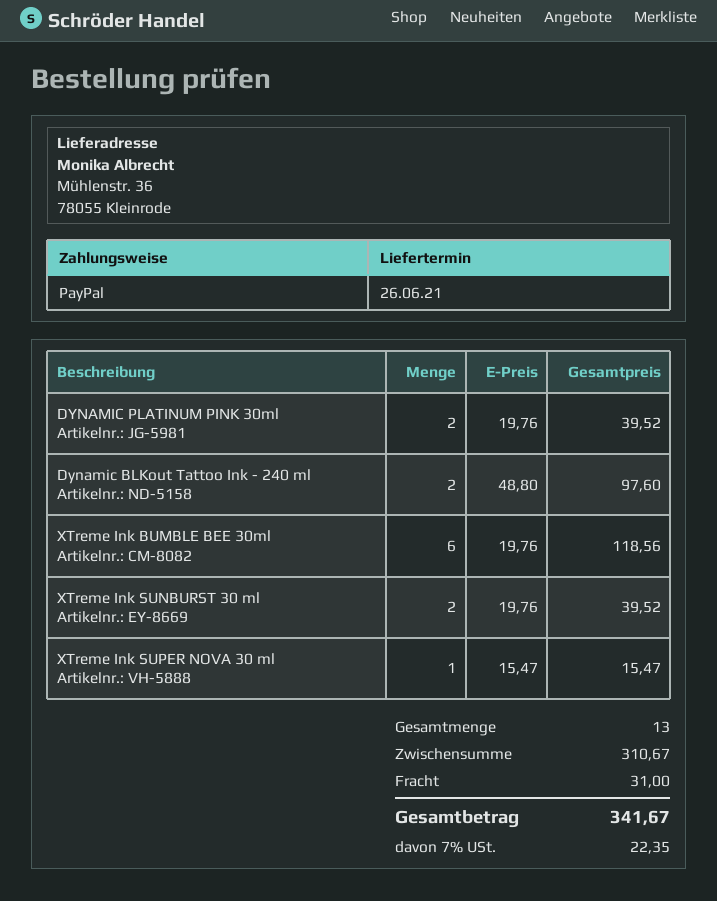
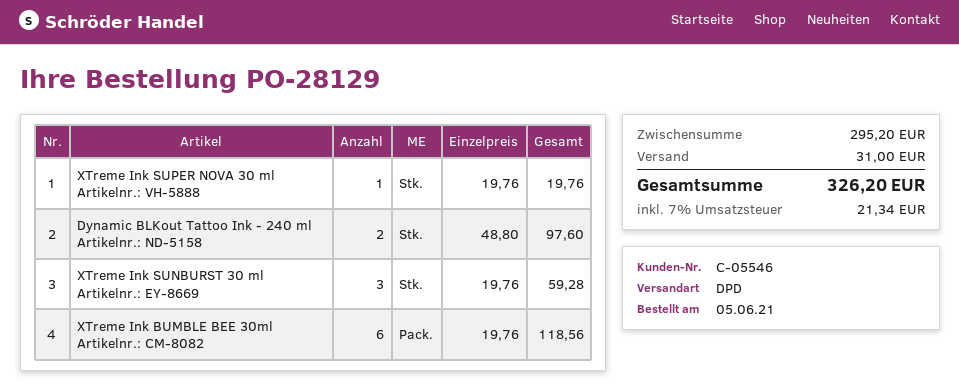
DYNAMIC PLATINUM PINK 30ml: 2 x 19.76 = 39.52 -> none
XTreme Ink SUNBURST 30 ml: 2 x 19.76 = 39.52 -> 3 x 19.76 = 59.28
XTreme Ink SUPER NOVA 30 ml: 1 x 15.47 = 15.47 -> 1 x 19.76 = 19.76
subtotal: 310.67 -> 295.20
tax: 7% = 22.35 -> 7% = 21.34
total: 341.67 -> 326.20

